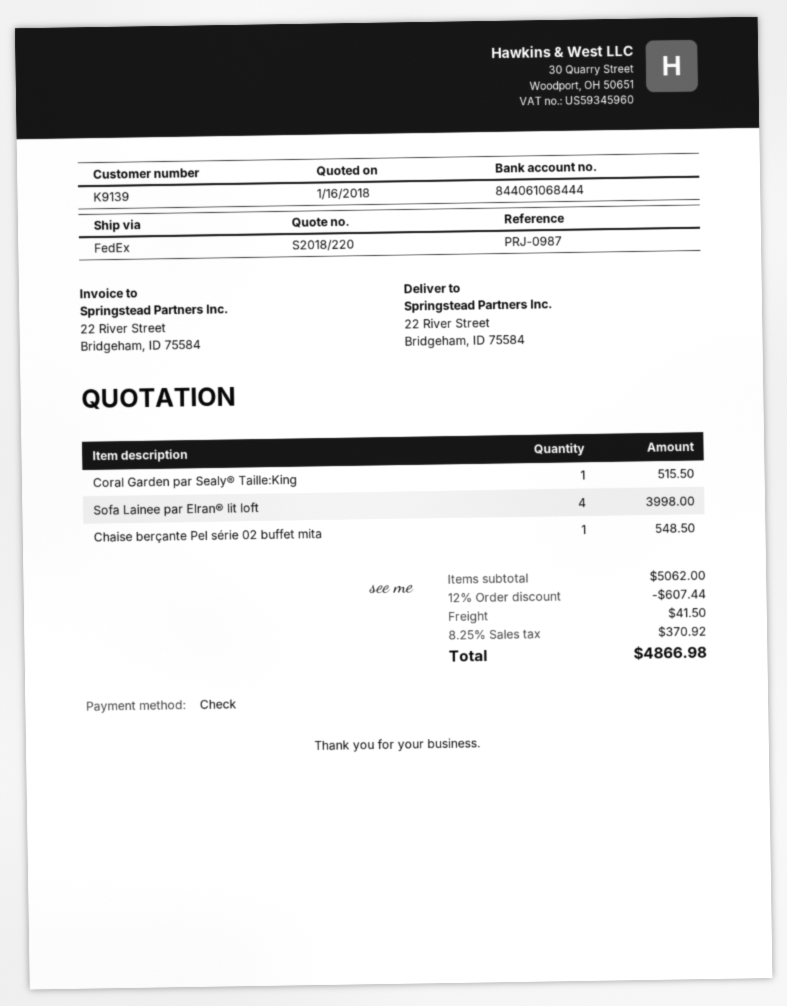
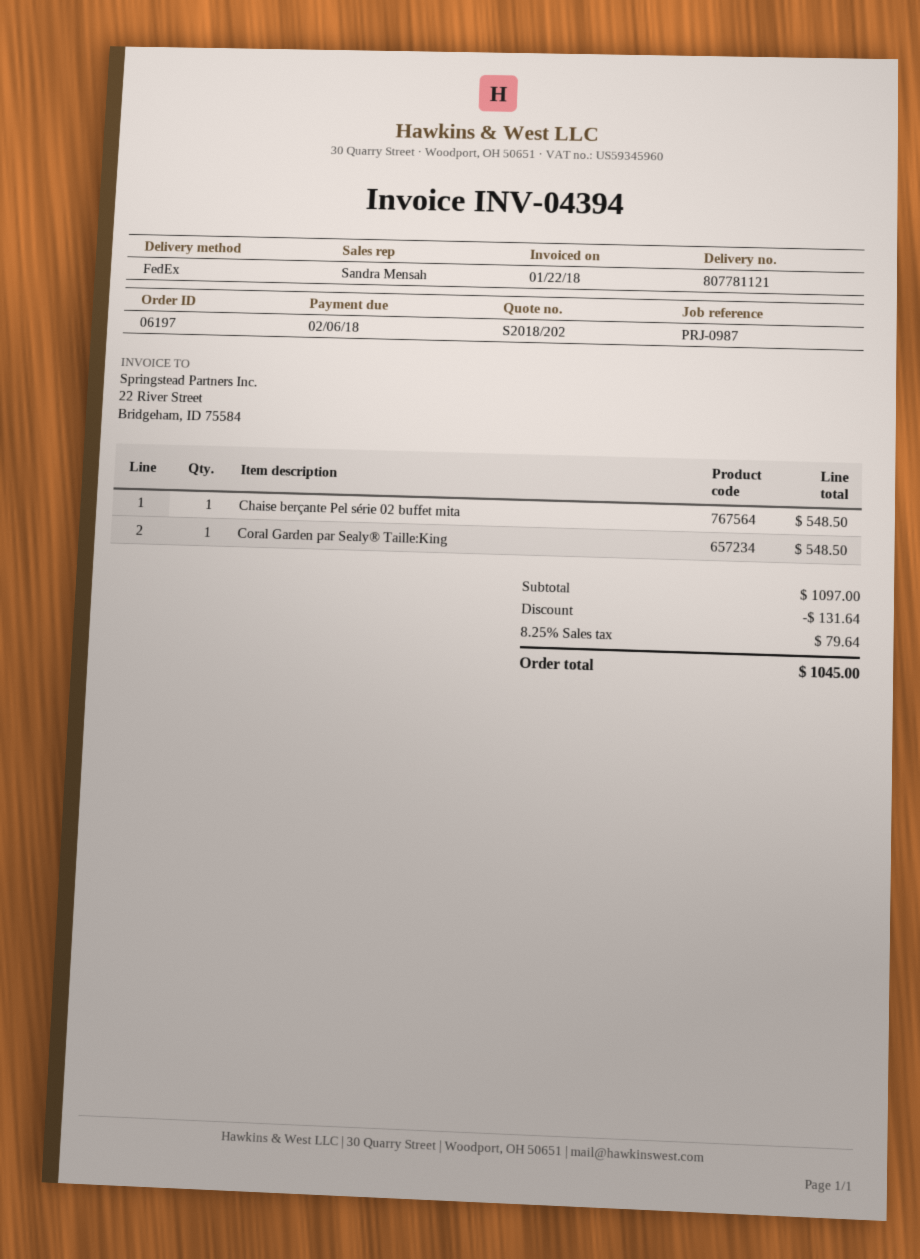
quote number: S2018/220 -> S2018/202
Coral Garden par Sealy® Taille:King: 1 for 515.50 -> 1 for 548.50
Sofa Lainee par Elran® lit loft: 4 for 3998.00 -> none
subtotal: 5062.00 -> 1097.00
discount: 607.44 -> 131.64
shipping: 41.50 -> none
tax: 8.25% = 370.92 -> 8.25% = 79.64
total: 4866.98 -> 1045.00

